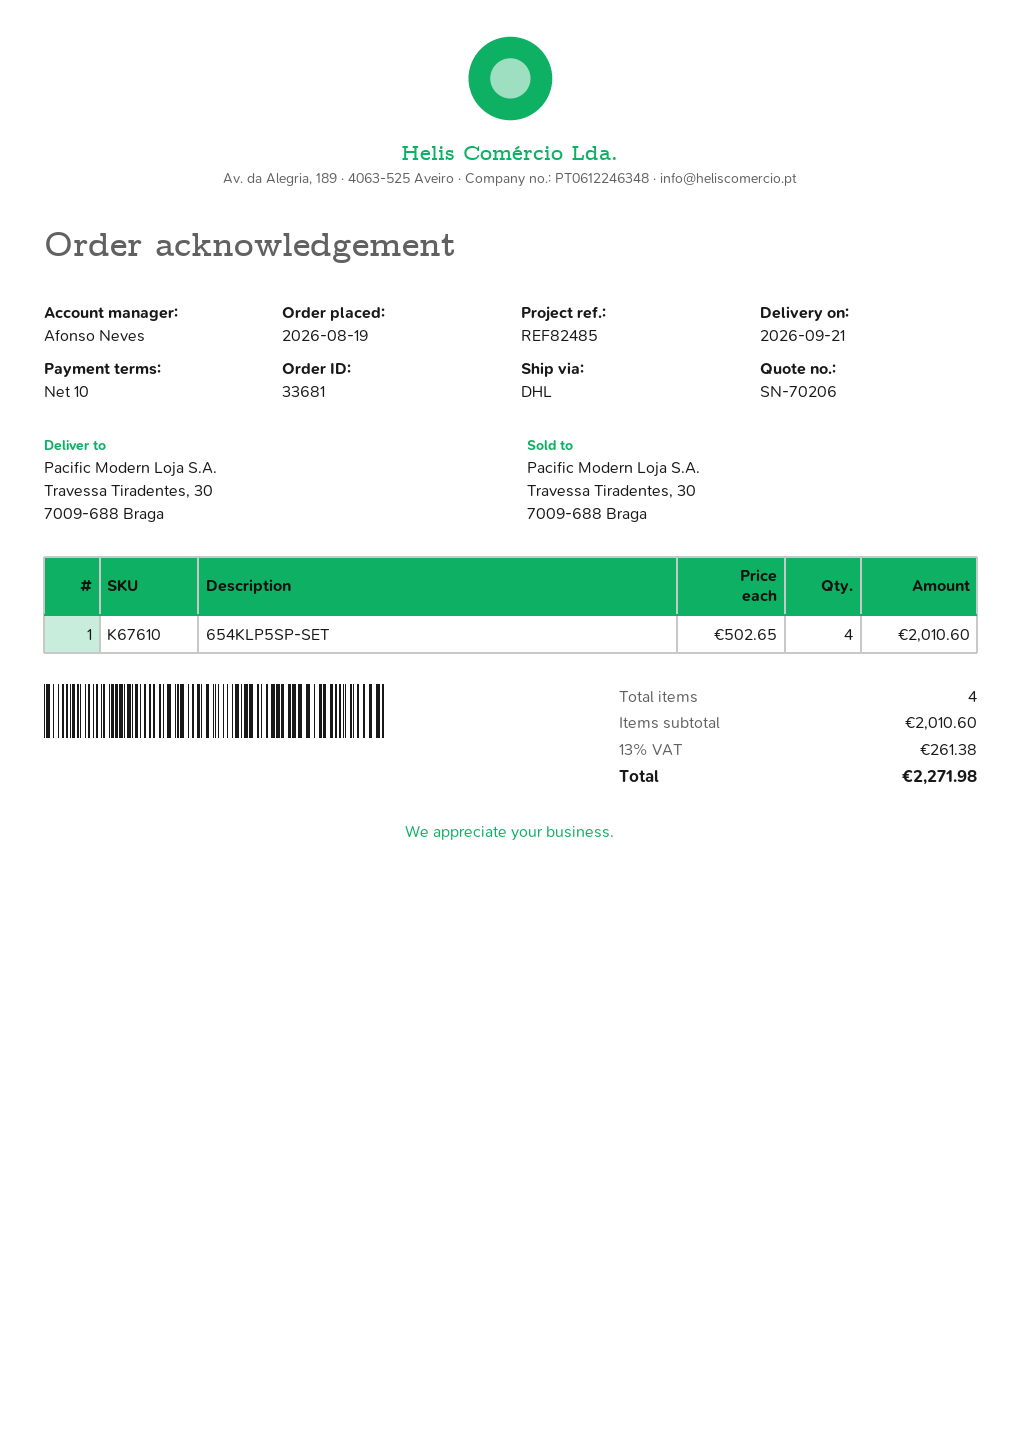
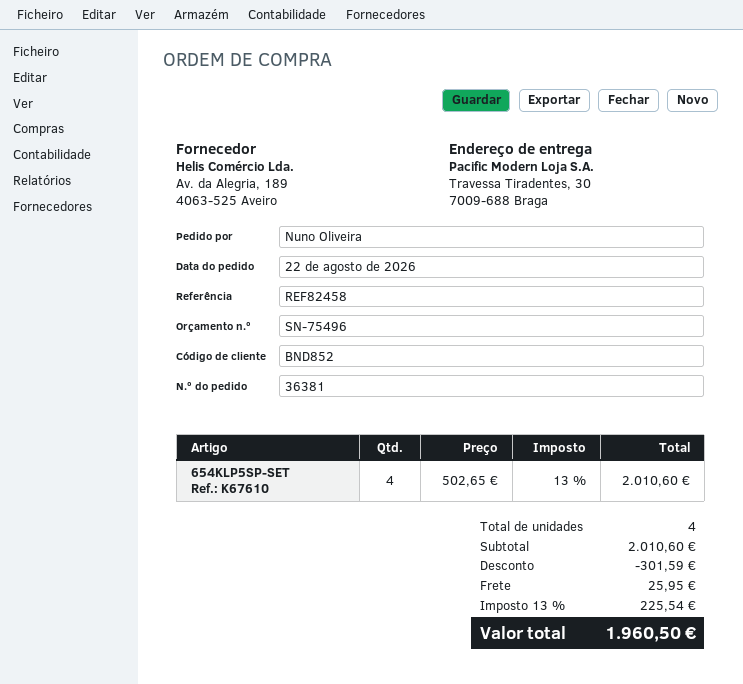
quote number: SN-70206 -> SN-75496
order number: 33681 -> 36381
order date: 2026-08-19 -> 2026-08-22
reference: REF82485 -> REF82458
discount: none -> 301.59
shipping: none -> 25.95
tax: 13% = 261.38 -> 13% = 225.54
total: 2271.98 -> 1960.50

